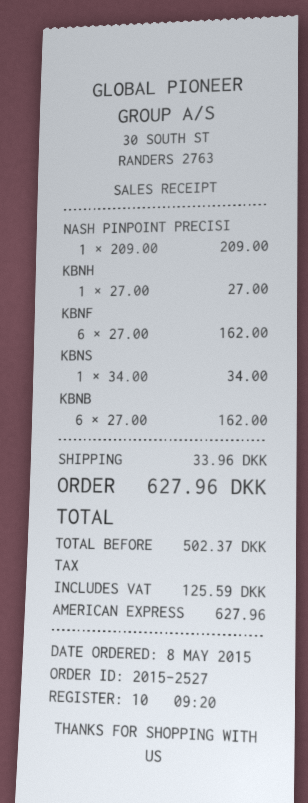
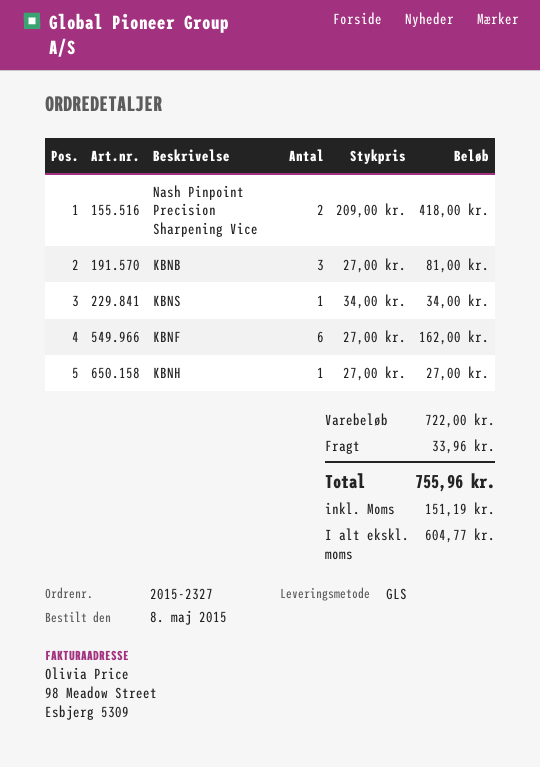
order number: 2015-2527 -> 2015-2327
NASH PINPOINT PRECISI: 1 x 209.00 = 209.00 -> 2 x 209.00 = 418.00
KBNB: 6 x 27.00 = 162.00 -> 3 x 27.00 = 81.00
net: 502.37 -> 604.77
tax: 125.59 -> 151.19
total: 627.96 -> 755.96

